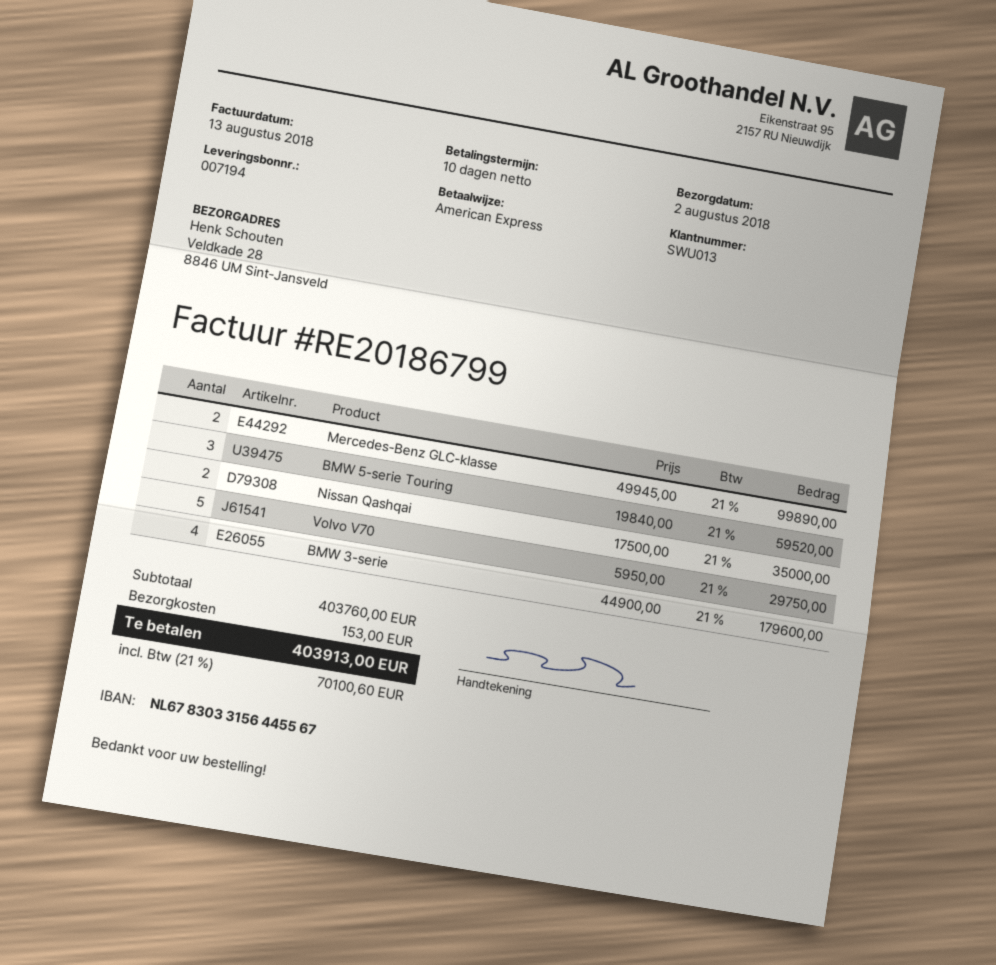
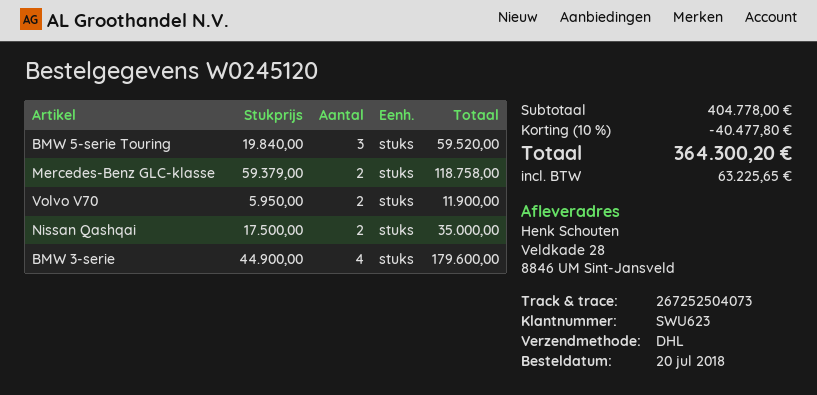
customer number: SWU013 -> SWU623
Mercedes-Benz GLC-klasse: 2 x 49945.00 = 99890.00 -> 2 x 59379.00 = 118758.00
Volvo V70: 5 x 5950.00 = 29750.00 -> 2 x 5950.00 = 11900.00
subtotal: 403760.00 -> 404778.00
discount: none -> 10% = 40477.80
shipping: 153.00 -> none
tax: 70100.60 -> 63225.65
total: 403913.00 -> 364300.20

